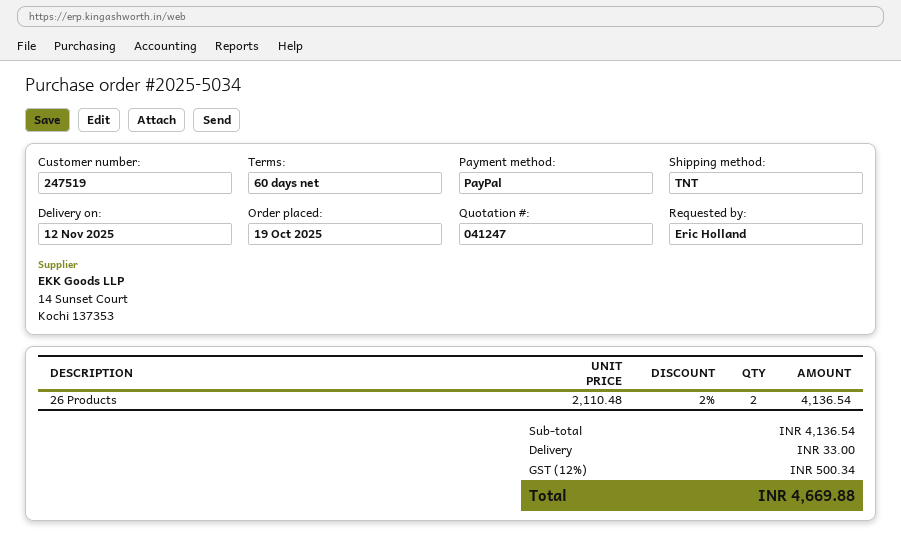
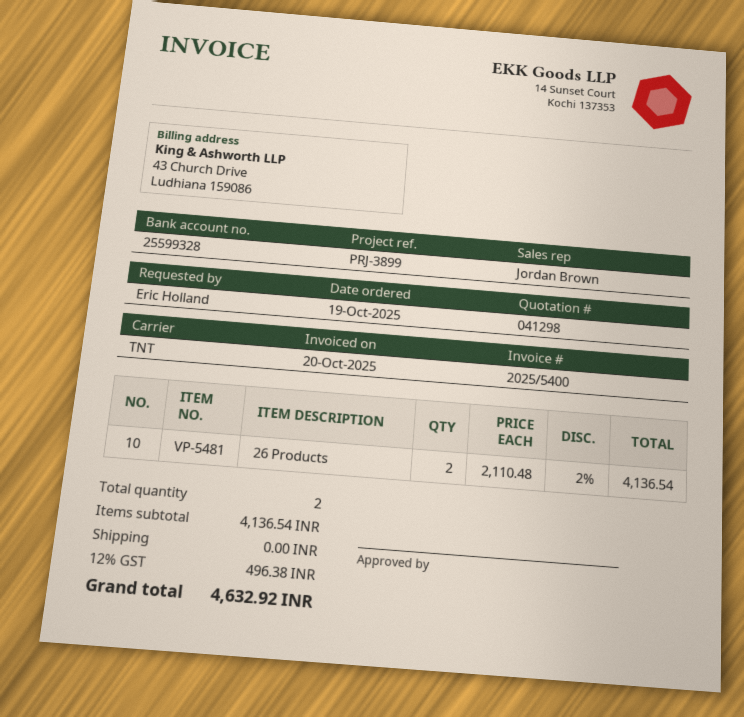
quote number: 041247 -> 041298
shipping: 33.00 -> 0.00
tax: 12% = 500.34 -> 12% = 496.38
total: 4669.88 -> 4632.92

